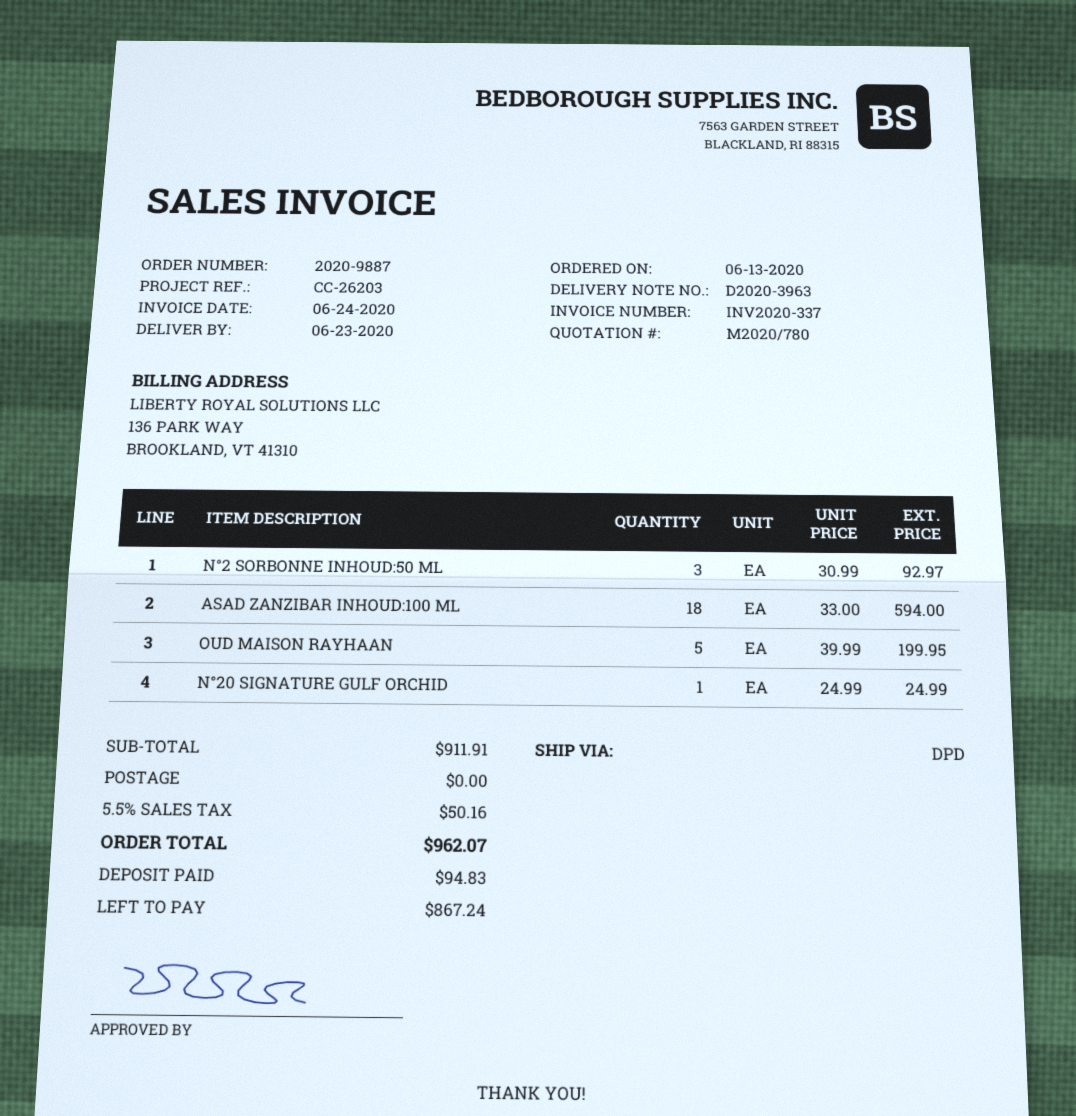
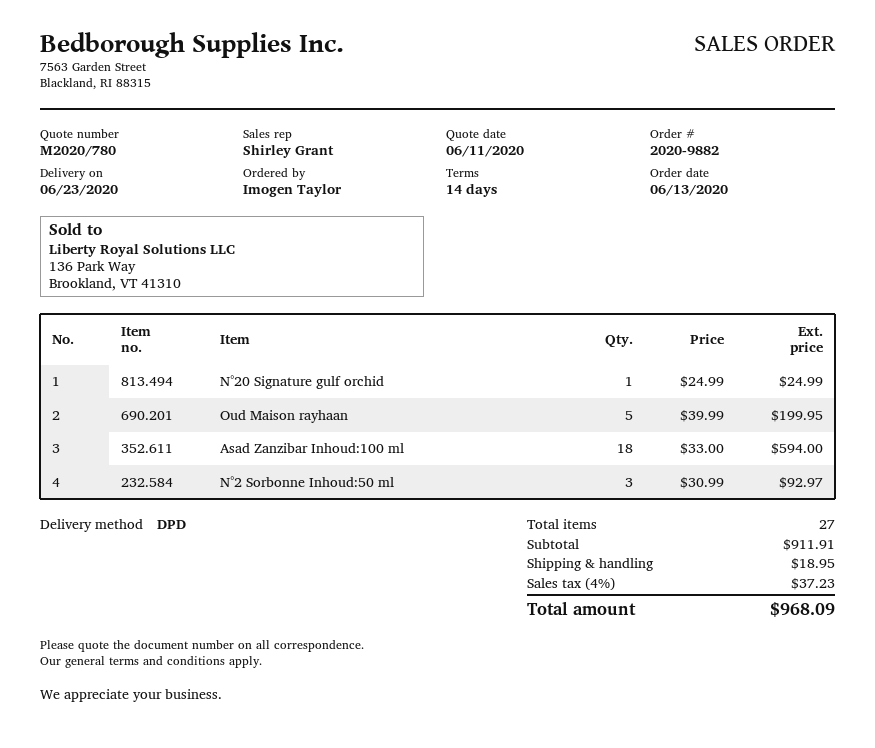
order number: 2020-9887 -> 2020-9882
shipping: 0.00 -> 18.95
tax: 5.5% = 50.16 -> 4% = 37.23
total: 962.07 -> 968.09

